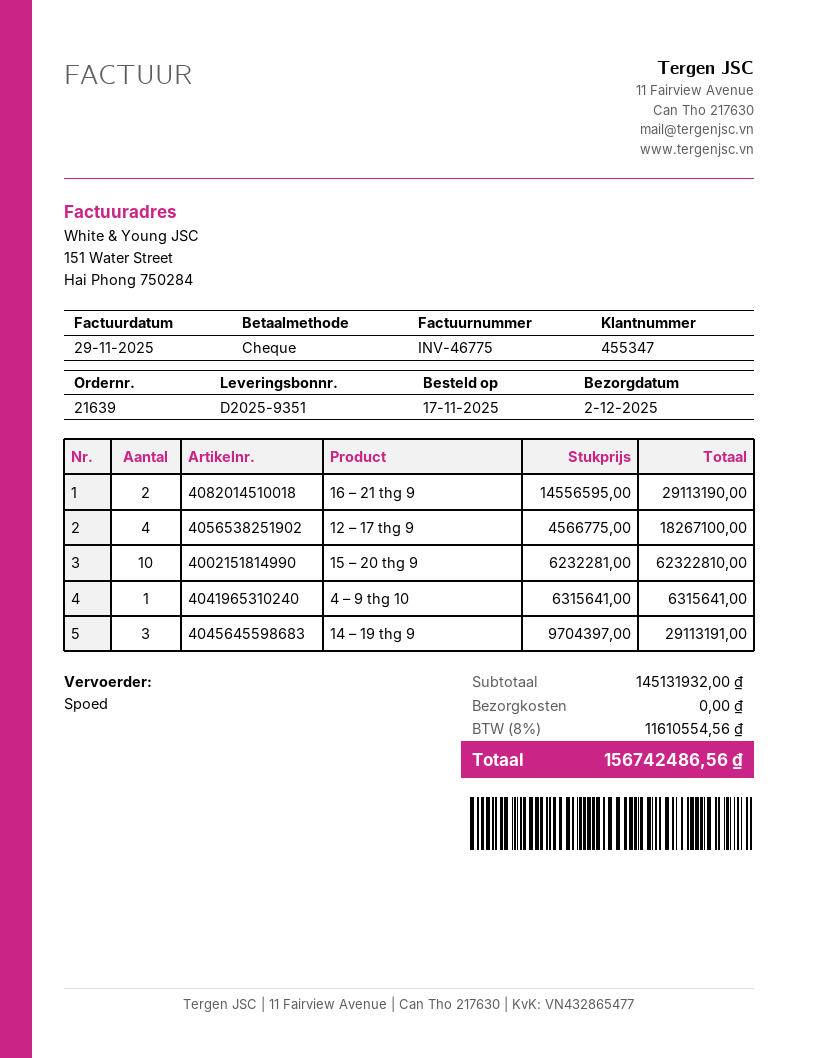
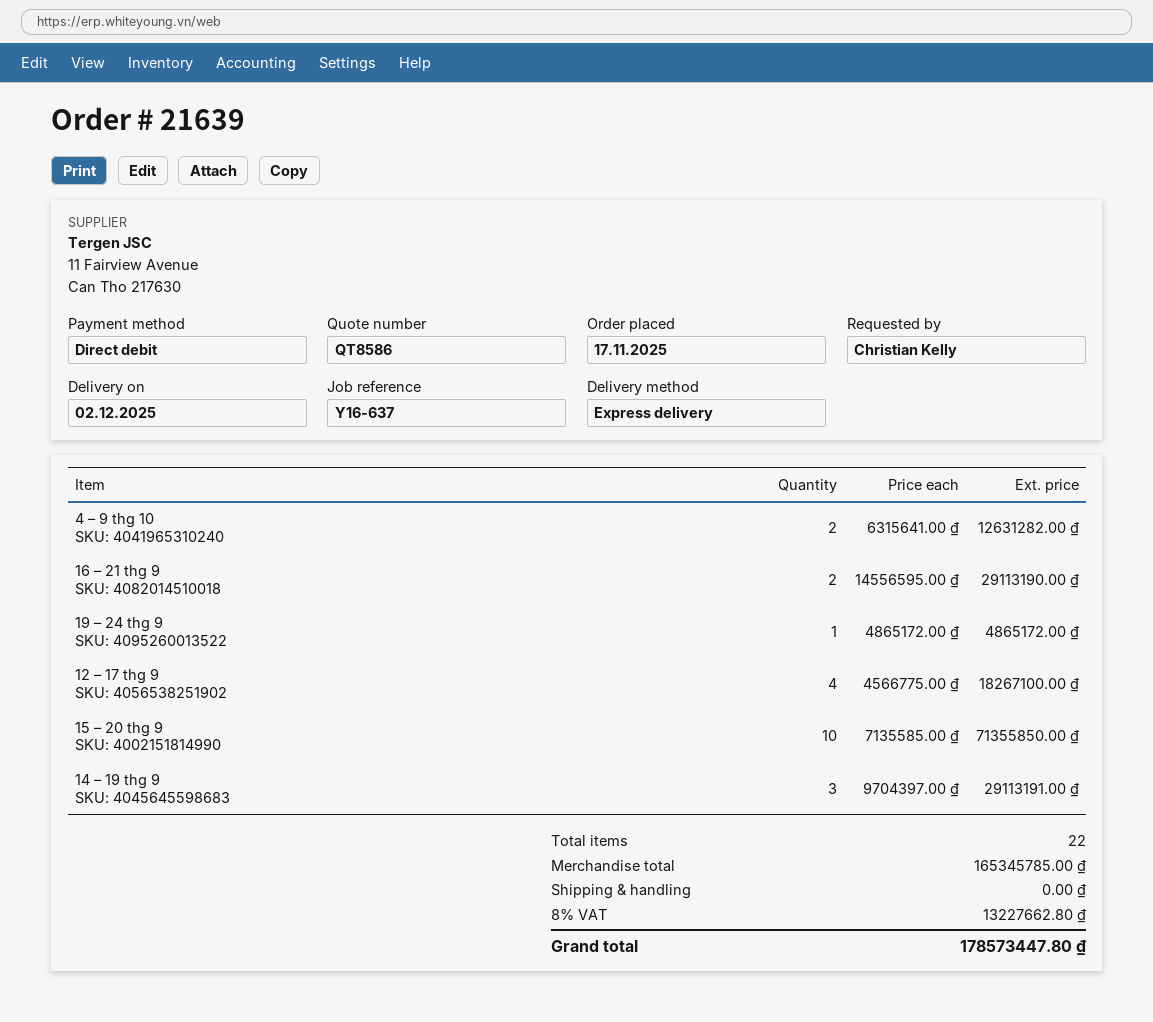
payment method: cheque -> direct debit
15 – 20 thg 9: 10 x 6232281.00 = 62322810.00 -> 10 x 7135585.00 = 71355850.00
4 – 9 thg 10: 1 x 6315641.00 = 6315641.00 -> 2 x 6315641.00 = 12631282.00
19 – 24 thg 9: none -> 1 x 4865172.00 = 4865172.00
subtotal: 145131932.00 -> 165345785.00
tax: 8% = 11610554.56 -> 8% = 13227662.80
total: 156742486.56 -> 178573447.80

